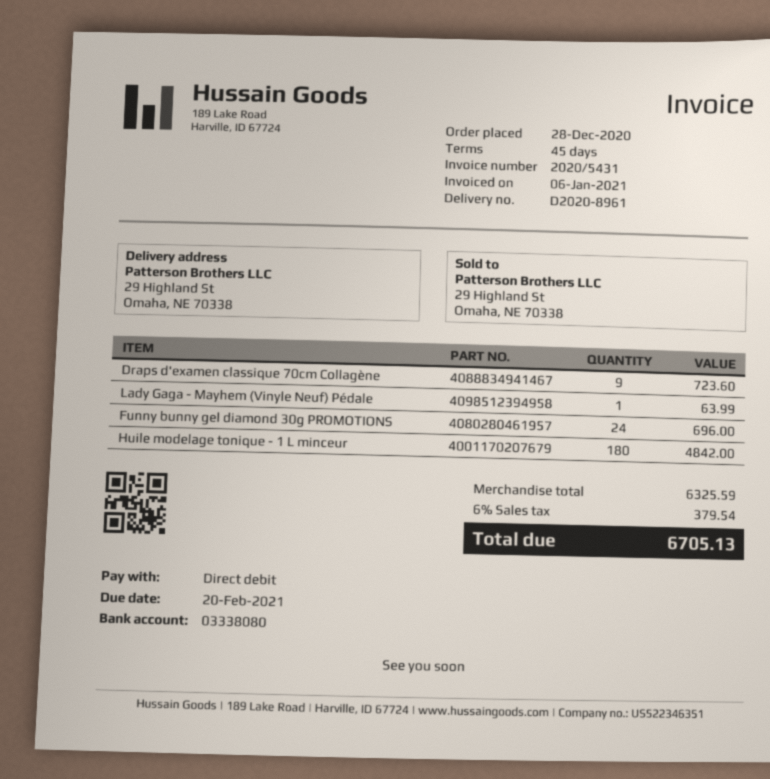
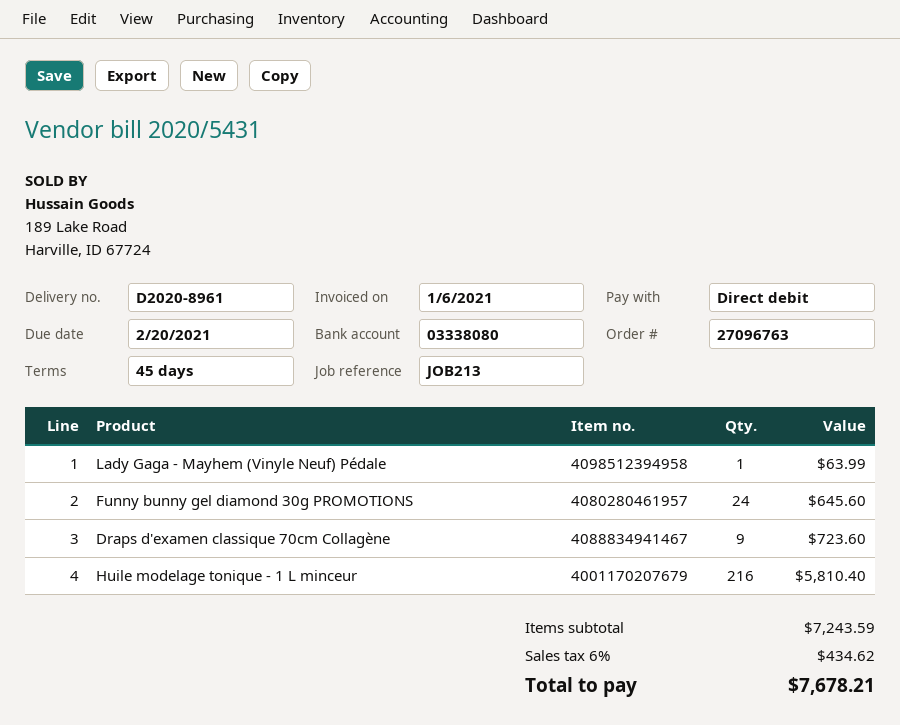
Funny bunny gel diamond 30g PROMOTIONS: 24 for 696.00 -> 24 for 645.60
Huile modelage tonique - 1 L minceur: 180 for 4842.00 -> 216 for 5810.40
subtotal: 6325.59 -> 7243.59
tax: 6% = 379.54 -> 6% = 434.62
total: 6705.13 -> 7678.21

